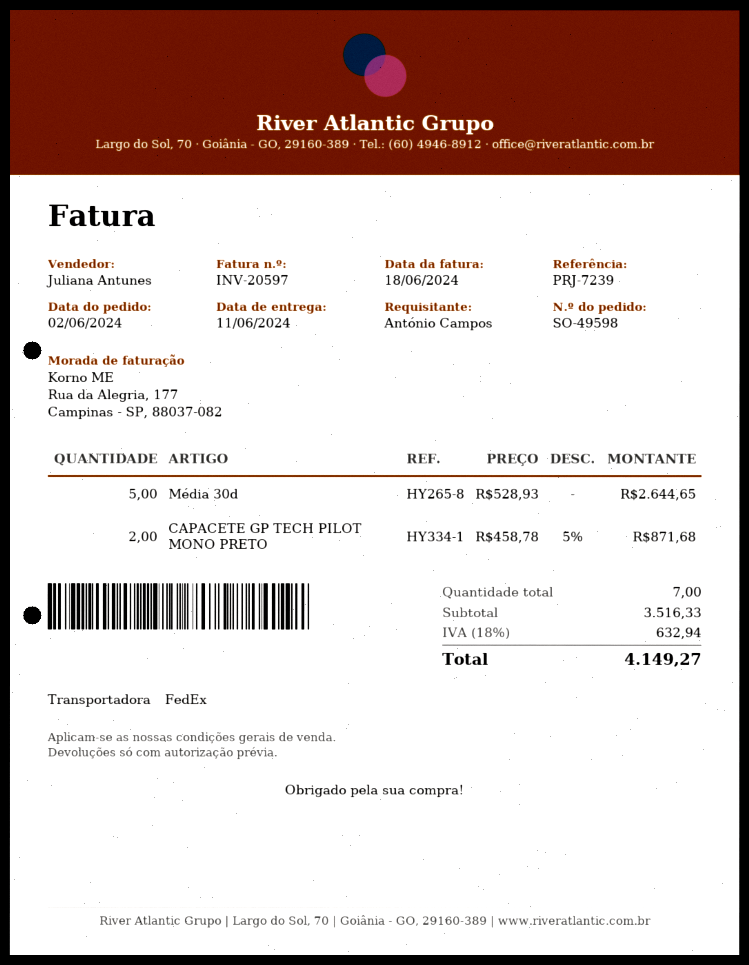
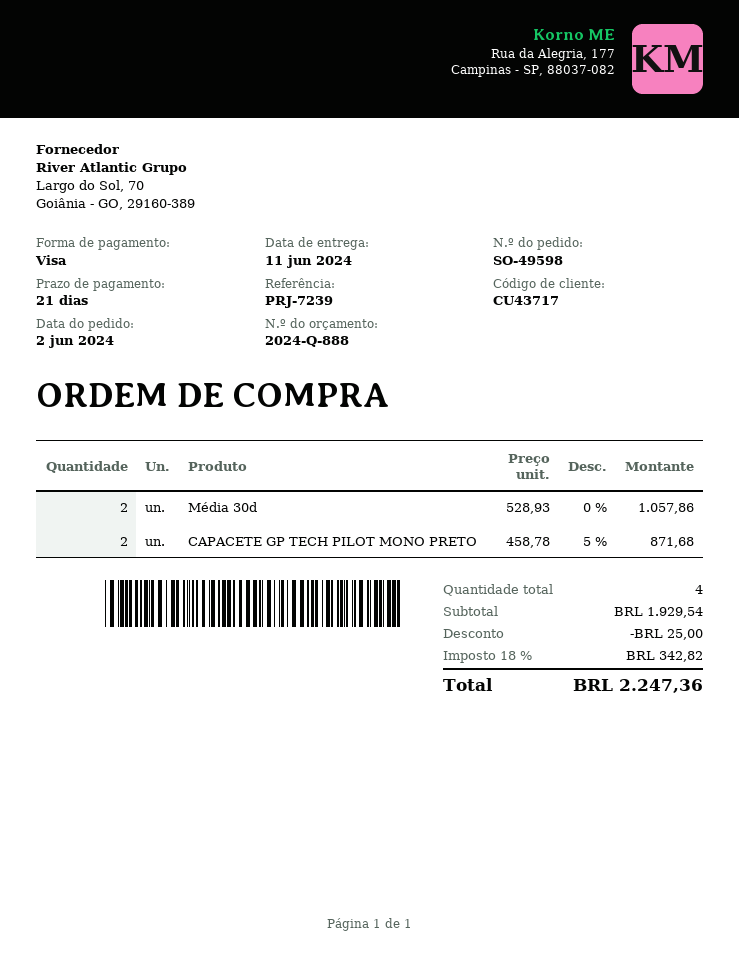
Média 30d: 5 x 528.93 = 2644.65 -> 2 x 528.93 = 1057.86
total quantity: 7 -> 4
subtotal: 3516.33 -> 1929.54
discount: none -> 25.00
tax: 18% = 632.94 -> 18% = 342.82
total: 4149.27 -> 2247.36

